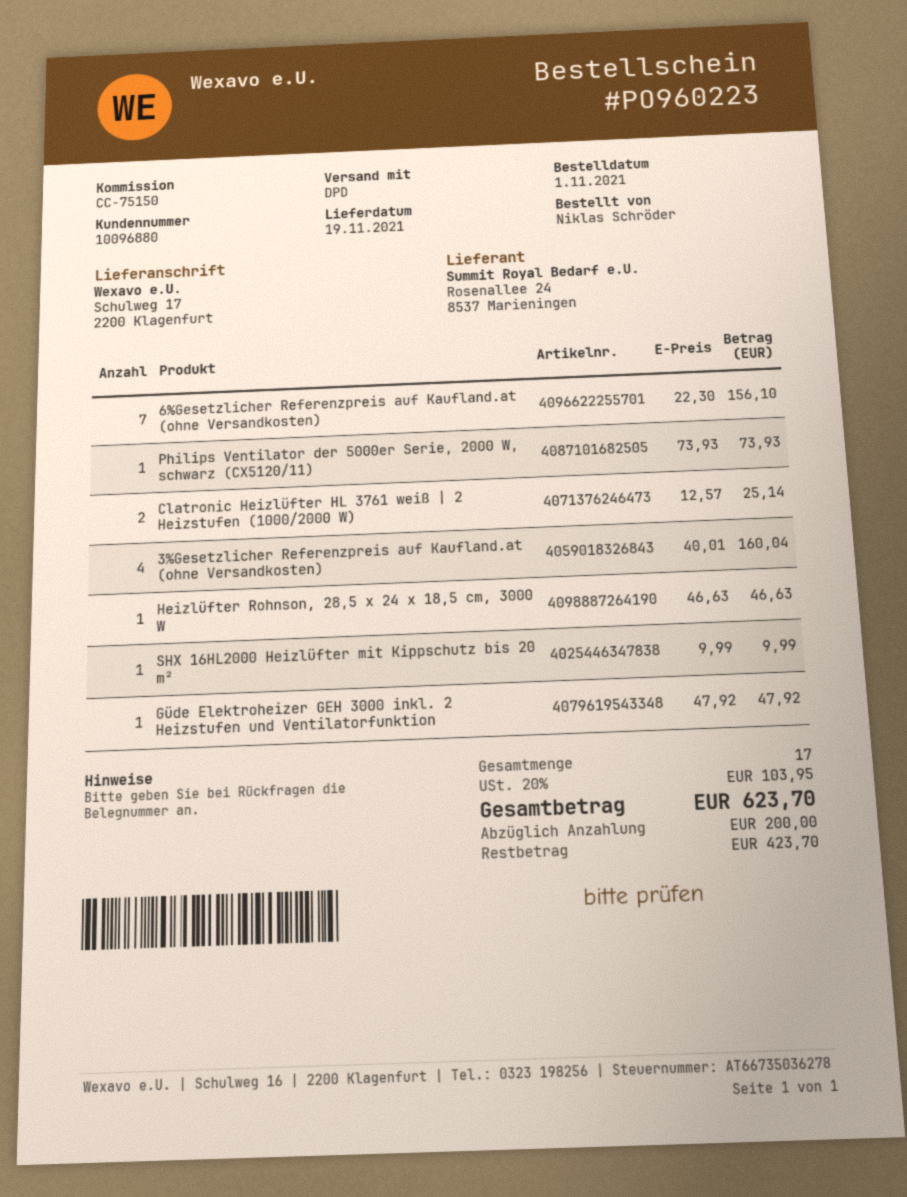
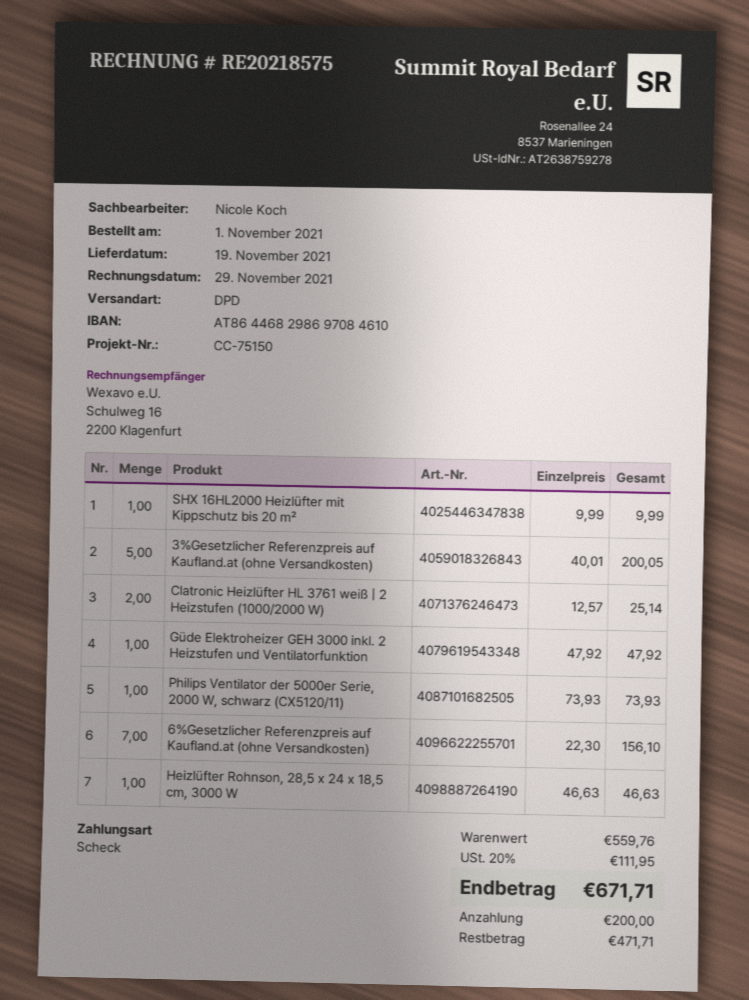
3%Gesetzlicher Referenzpreis auf Kaufland.at (ohne Versandkosten): 4 x 40.01 = 160.04 -> 5 x 40.01 = 200.05
tax: 20% = 103.95 -> 20% = 111.95
total: 623.70 -> 671.71
balance: 423.70 -> 471.71

